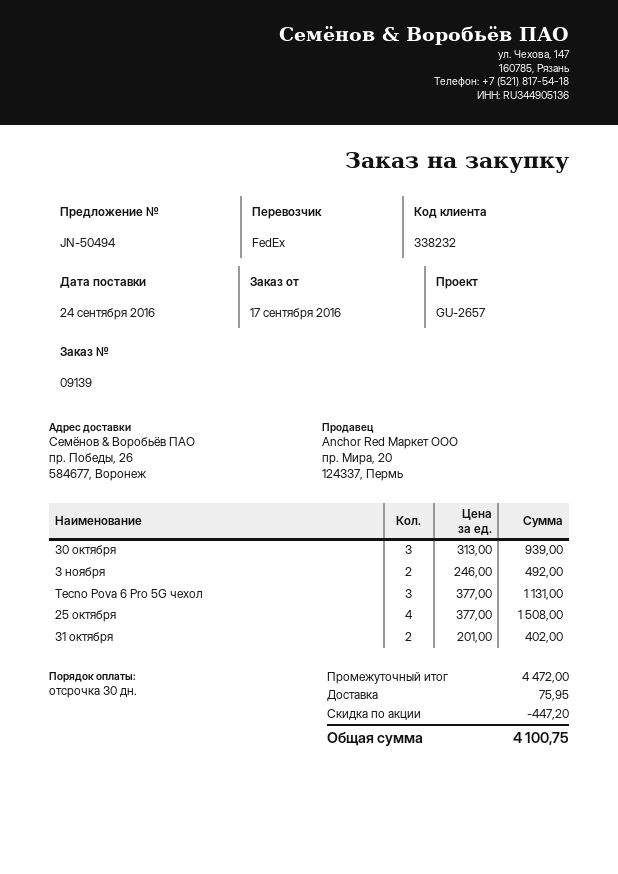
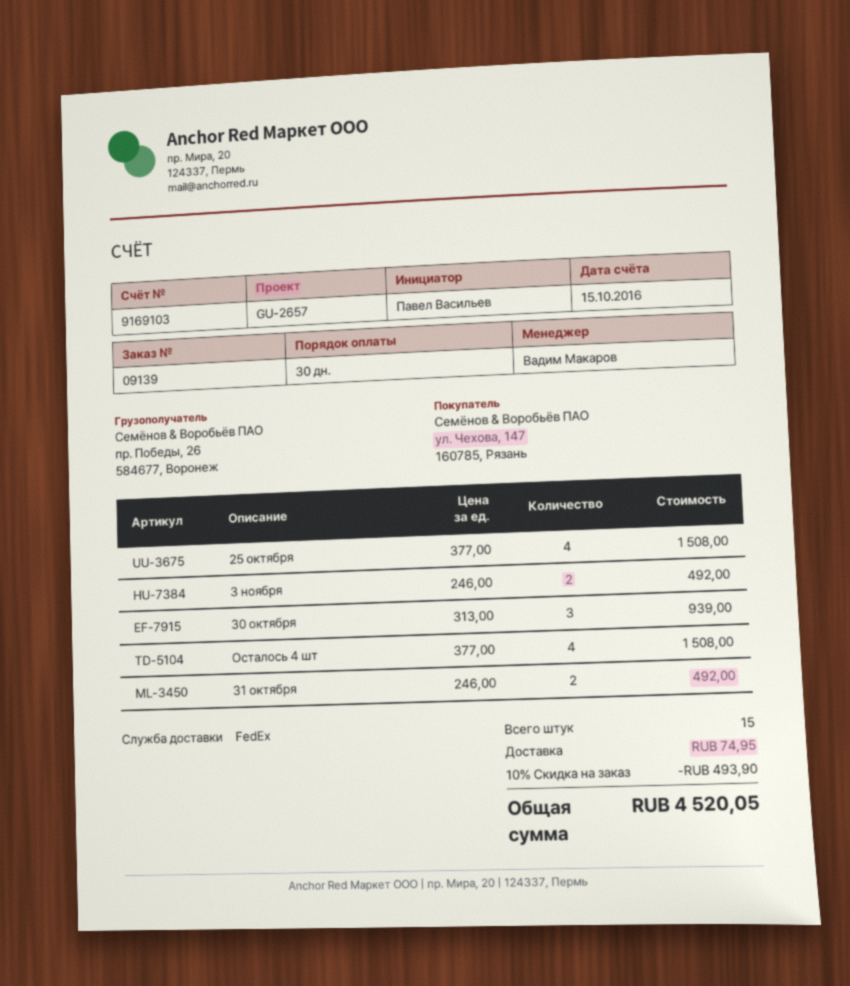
Tecno Pova 6 Pro 5G чехол: 3 x 377.00 = 1131.00 -> none
31 октября: 2 x 201.00 = 402.00 -> 2 x 246.00 = 492.00
Осталось 4 шт: none -> 4 x 377.00 = 1508.00
discount: 447.20 -> 493.90
shipping: 75.95 -> 74.95
total: 4100.75 -> 4520.05

